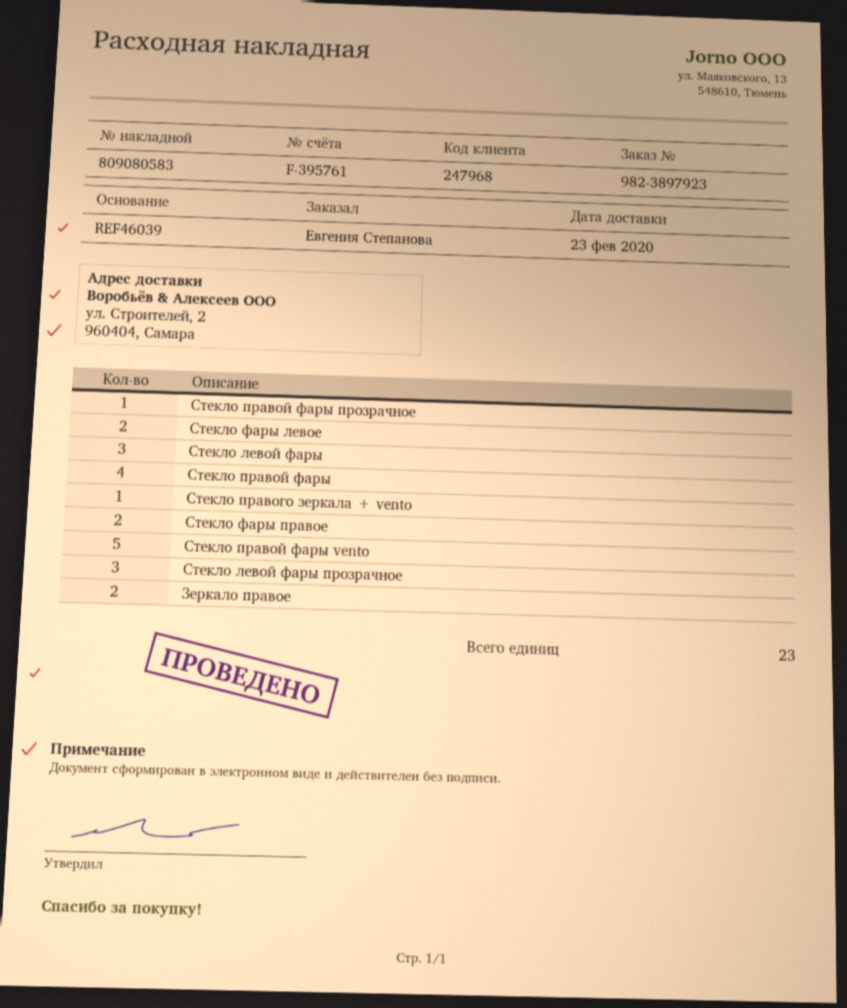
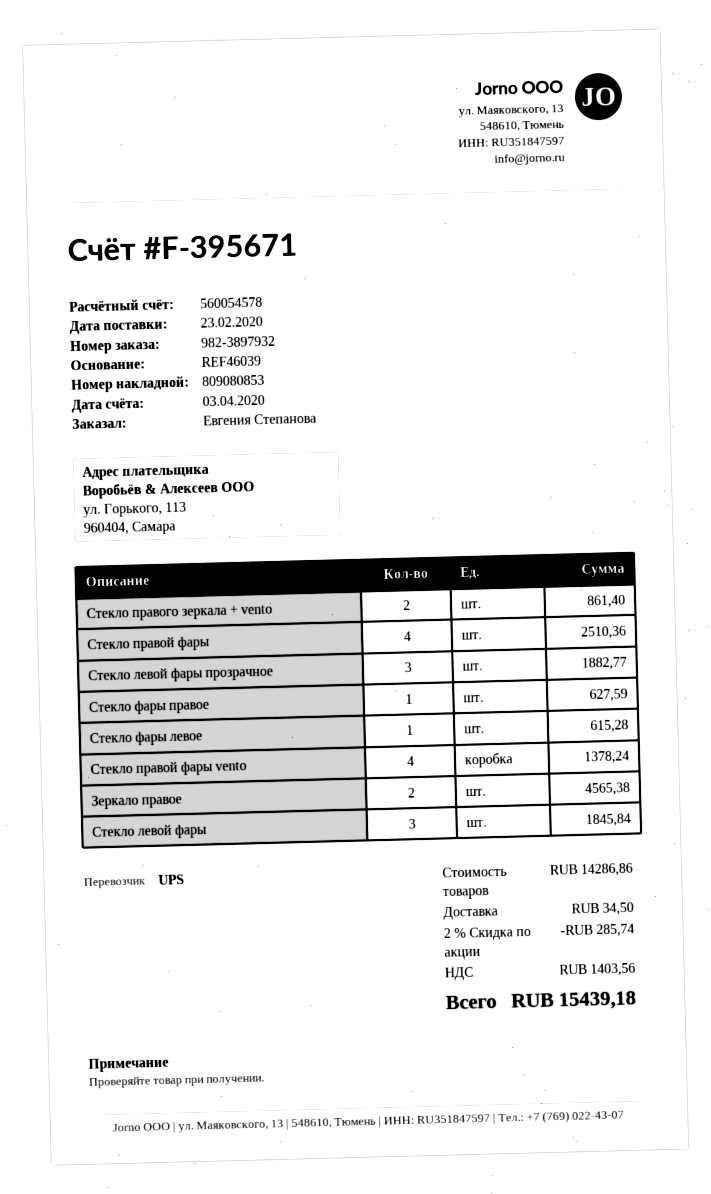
order number: 982-3897923 -> 982-3897932
delivery note number: 809080583 -> 809080853
invoice number: F-395761 -> F-395671
Стекло правой фары прозрачное: 1 -> none
Стекло фары левое: 2 -> 1
Стекло правого зеркала + vento: 1 -> 2
Стекло фары правое: 2 -> 1
Стекло правой фары vento: 5 -> 4

